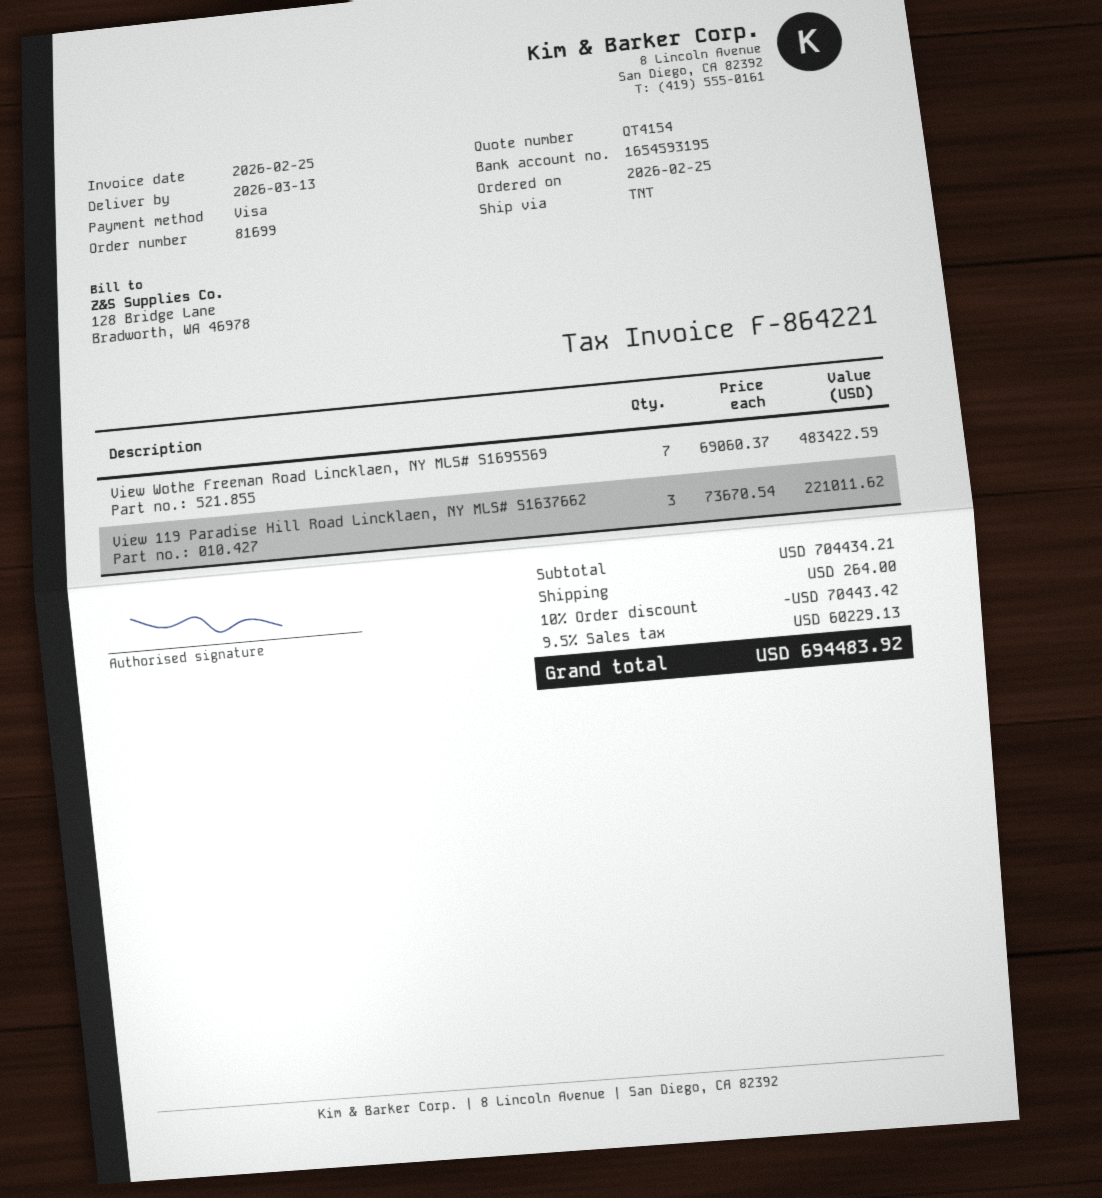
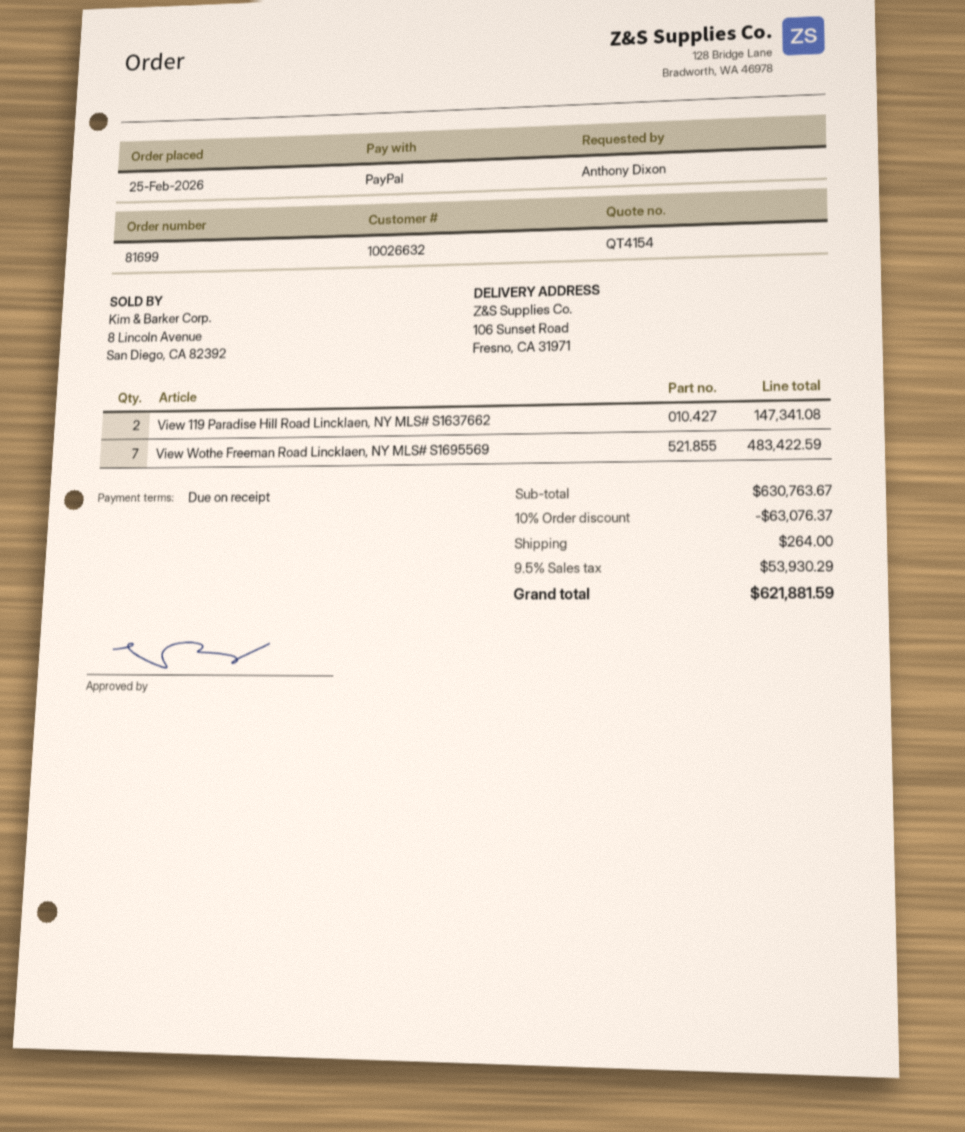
payment method: Visa -> PayPal
View 119 Paradise Hill Road Lincklaen, NY MLS# S1637662: 3 for 221011.62 -> 2 for 147341.08
subtotal: 704434.21 -> 630763.67
discount: 10% = 70443.42 -> 10% = 63076.37
tax: 9.5% = 60229.13 -> 9.5% = 53930.29
total: 694483.92 -> 621881.59

